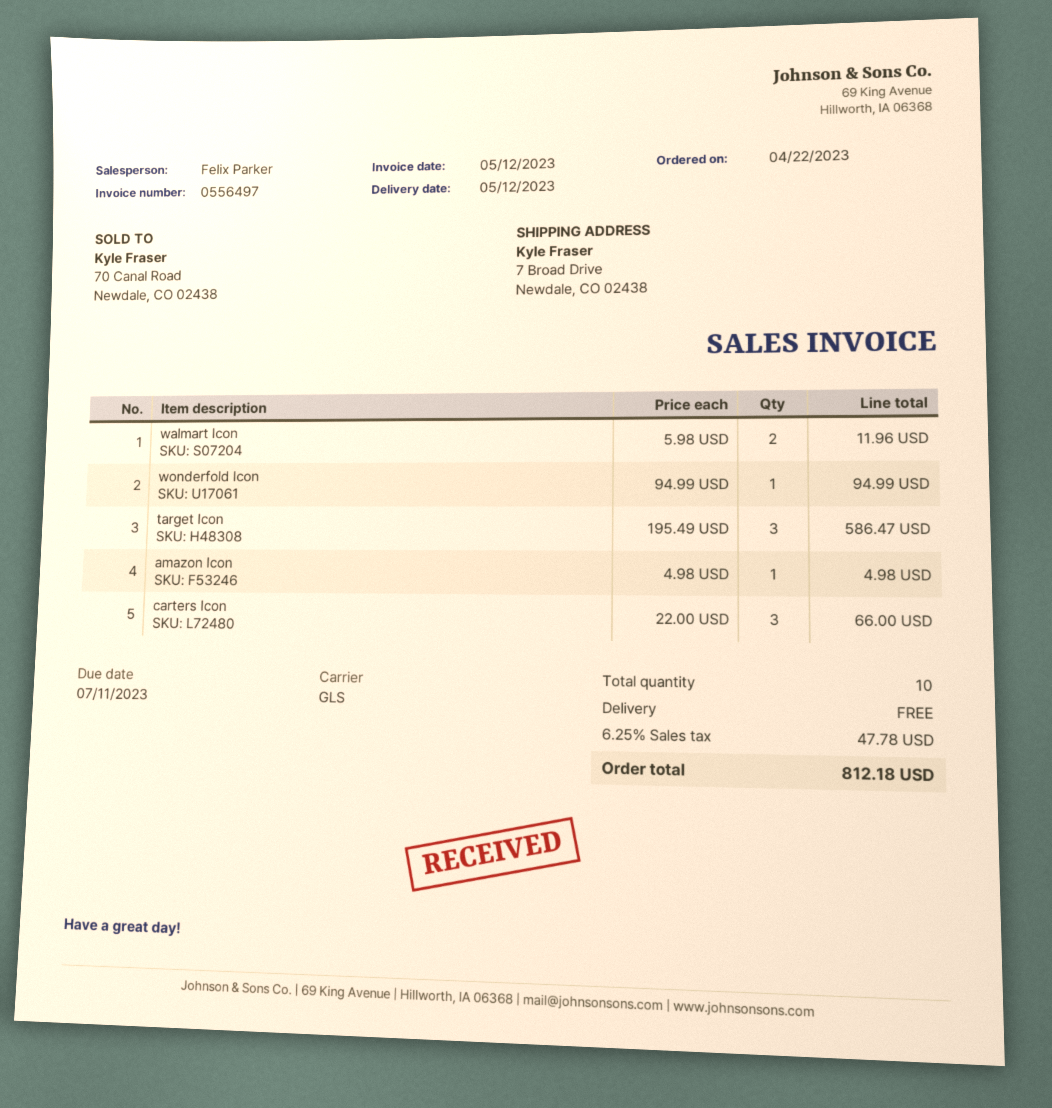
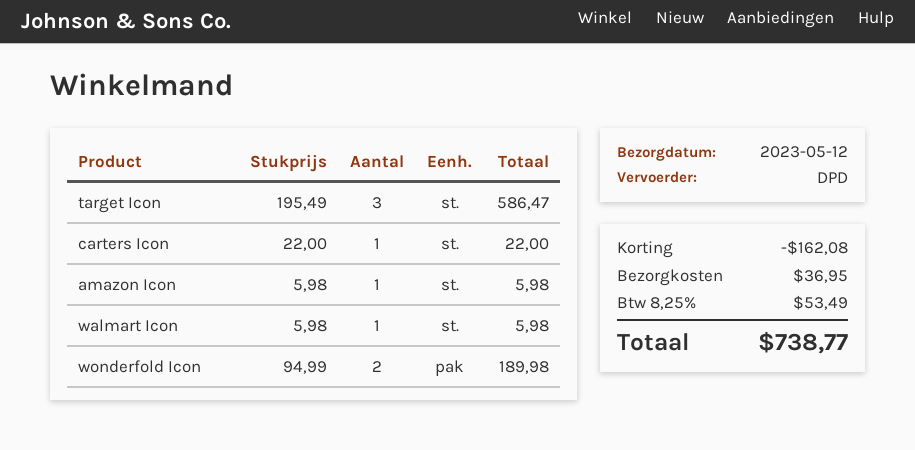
shipping method: GLS -> DPD
walmart Icon: 2 x 5.98 = 11.96 -> 1 x 5.98 = 5.98
wonderfold Icon: 1 x 94.99 = 94.99 -> 2 x 94.99 = 189.98
amazon Icon: 1 x 4.98 = 4.98 -> 1 x 5.98 = 5.98
carters Icon: 3 x 22.00 = 66.00 -> 1 x 22.00 = 22.00
discount: none -> 162.08
shipping: 0.00 -> 36.95
tax: 6.25% = 47.78 -> 8.25% = 53.49
total: 812.18 -> 738.77

